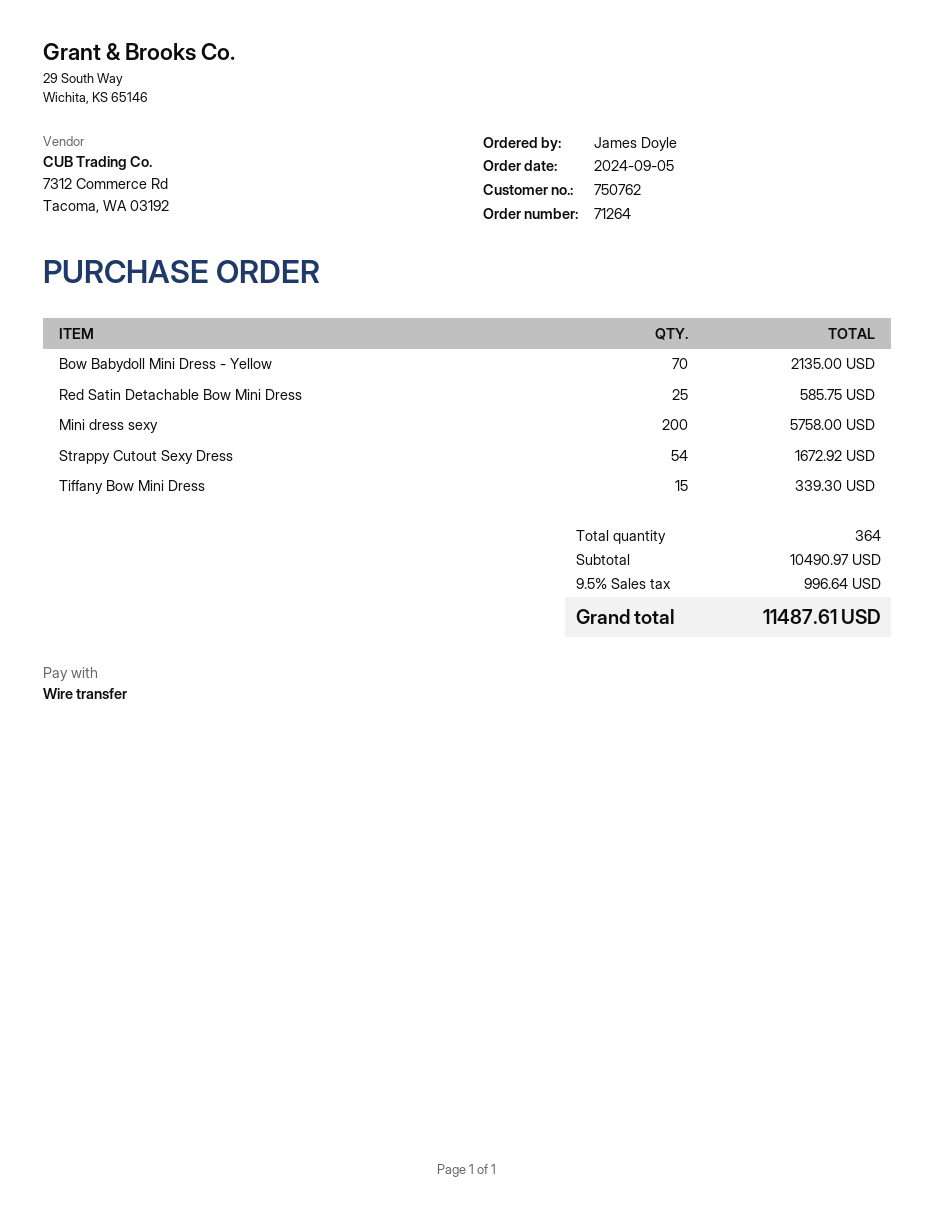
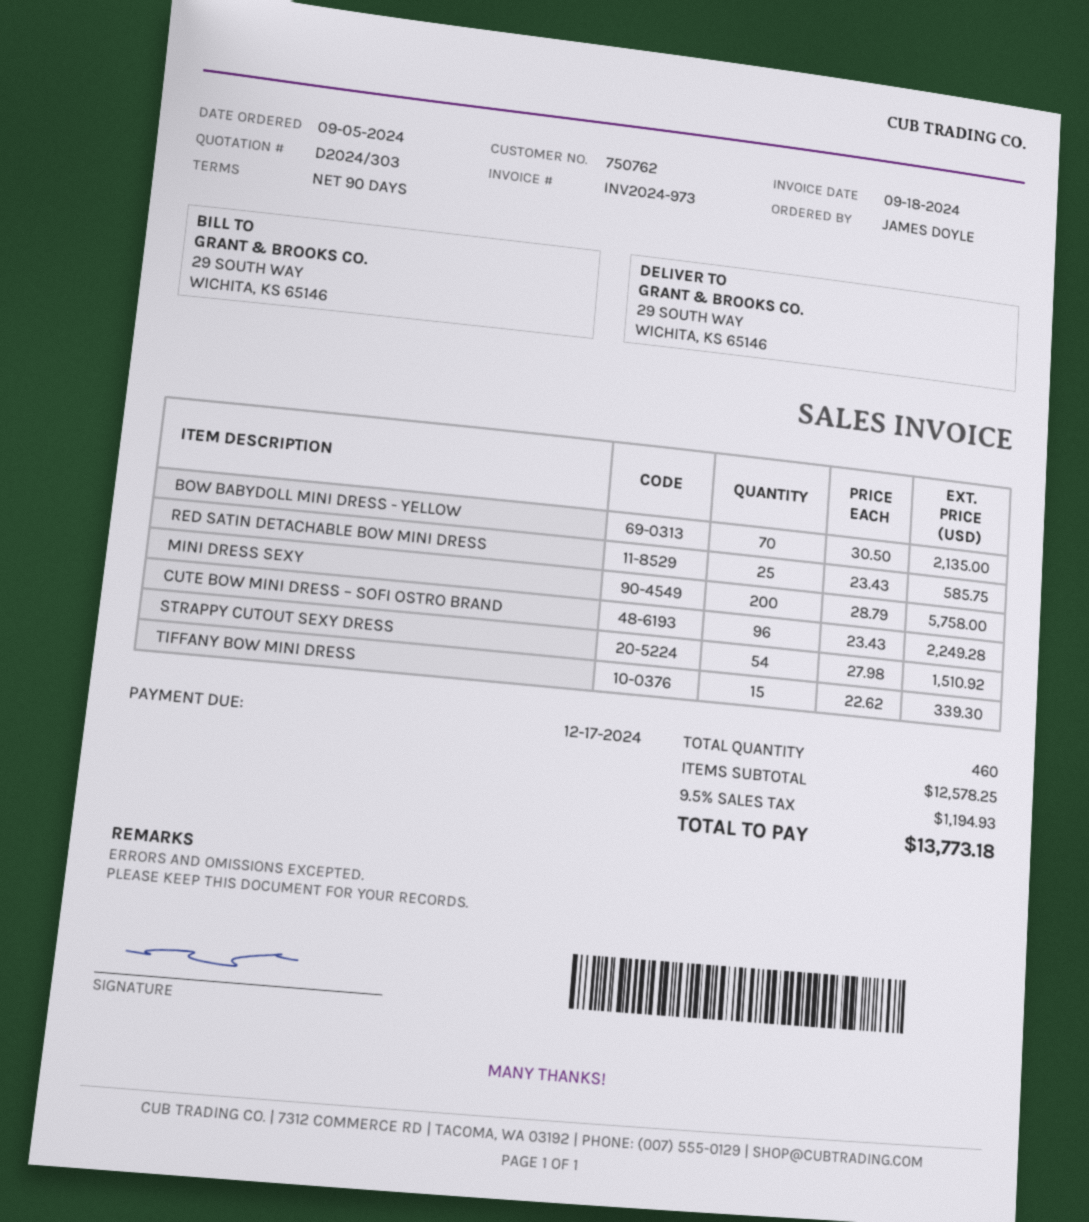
Strappy Cutout Sexy Dress: 54 for 1672.92 -> 54 for 1510.92
CUTE BOW MINI DRESS – SOFI OSTRO BRAND: none -> 96 for 2249.28
total quantity: 364 -> 460
subtotal: 10490.97 -> 12578.25
tax: 9.5% = 996.64 -> 9.5% = 1194.93
total: 11487.61 -> 13773.18

